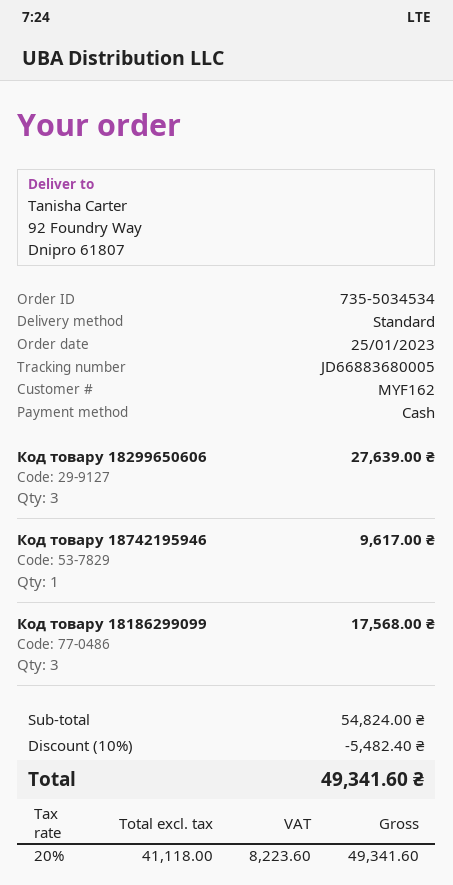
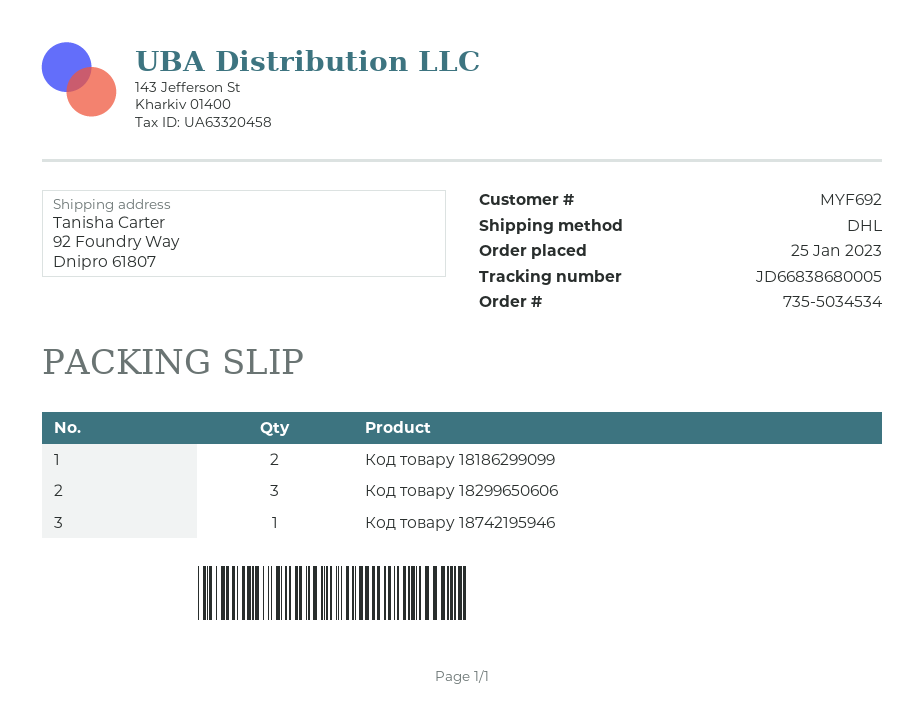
customer number: MYF162 -> MYF692
shipping method: standard -> DHL
tracking number: JD66883680005 -> JD66838680005
Код товару 18186299099: 3 -> 2

